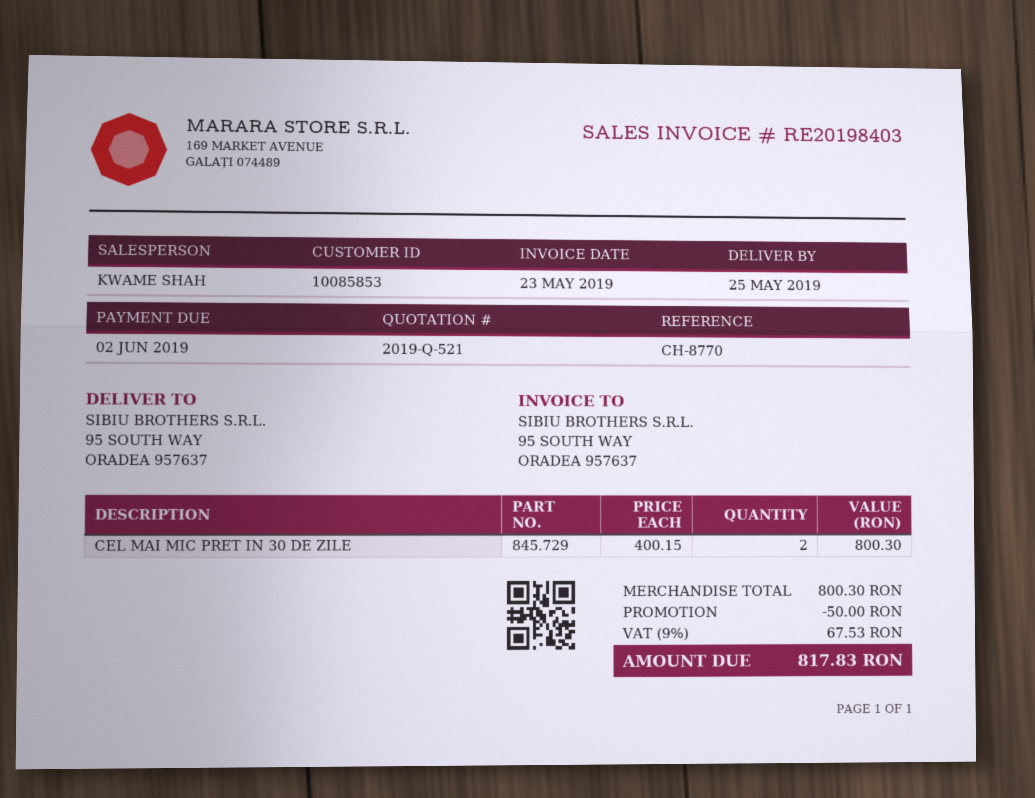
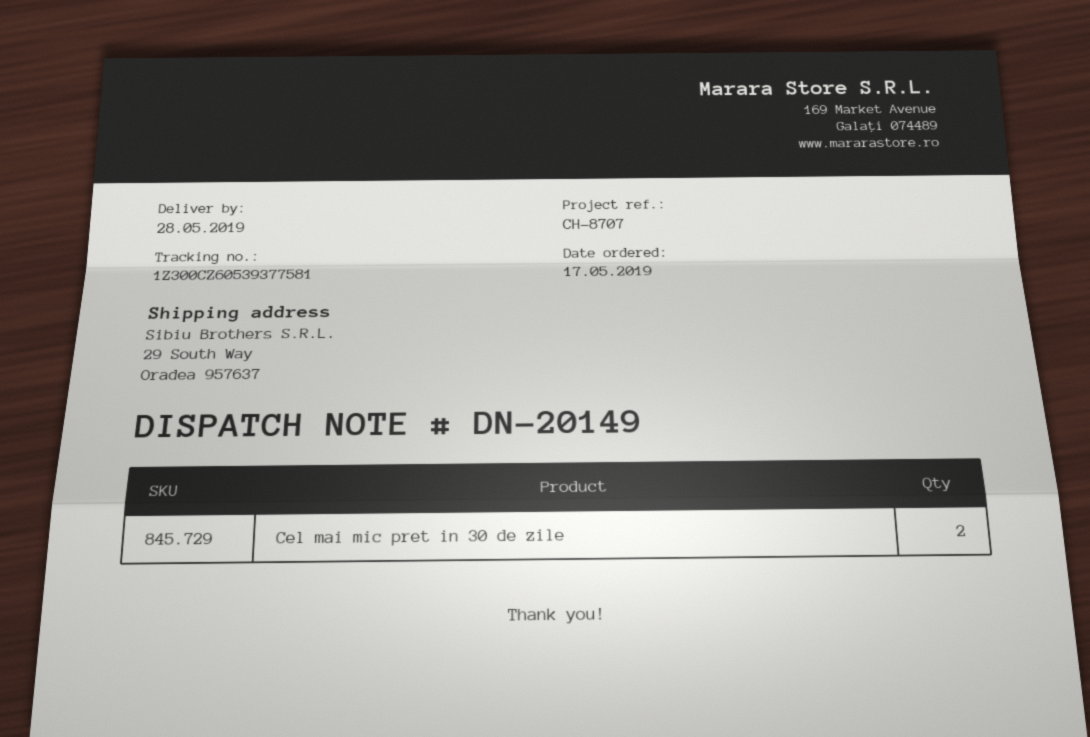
delivery date: 2019-05-25 -> 2019-05-28
reference: CH-8770 -> CH-8707
ship to: 95 SOUTH WAY, ORADEA 957637 -> 29 South Way, Oradea 957637

